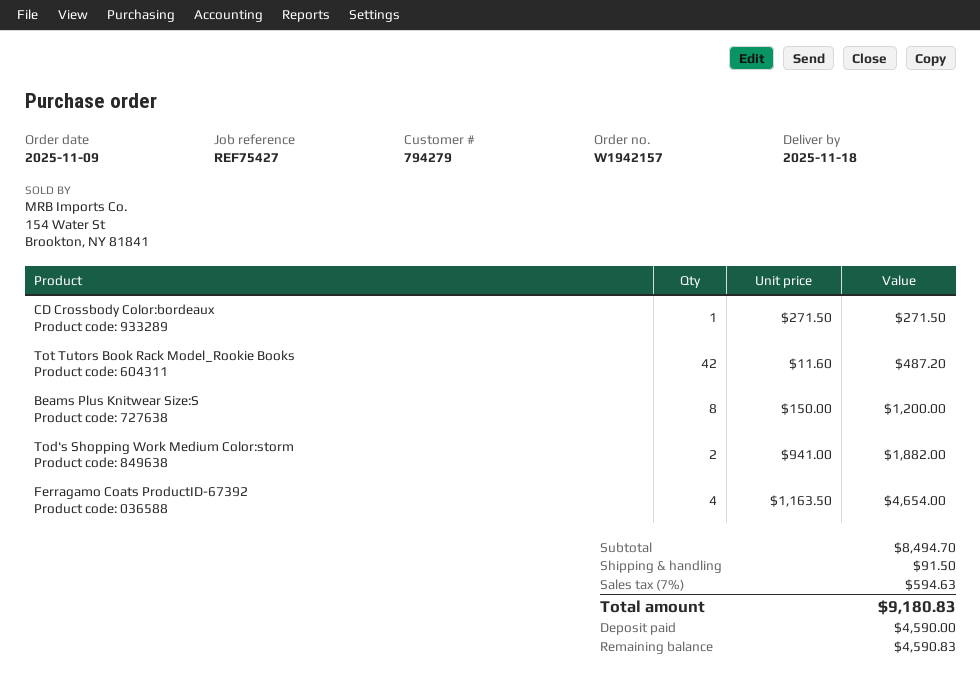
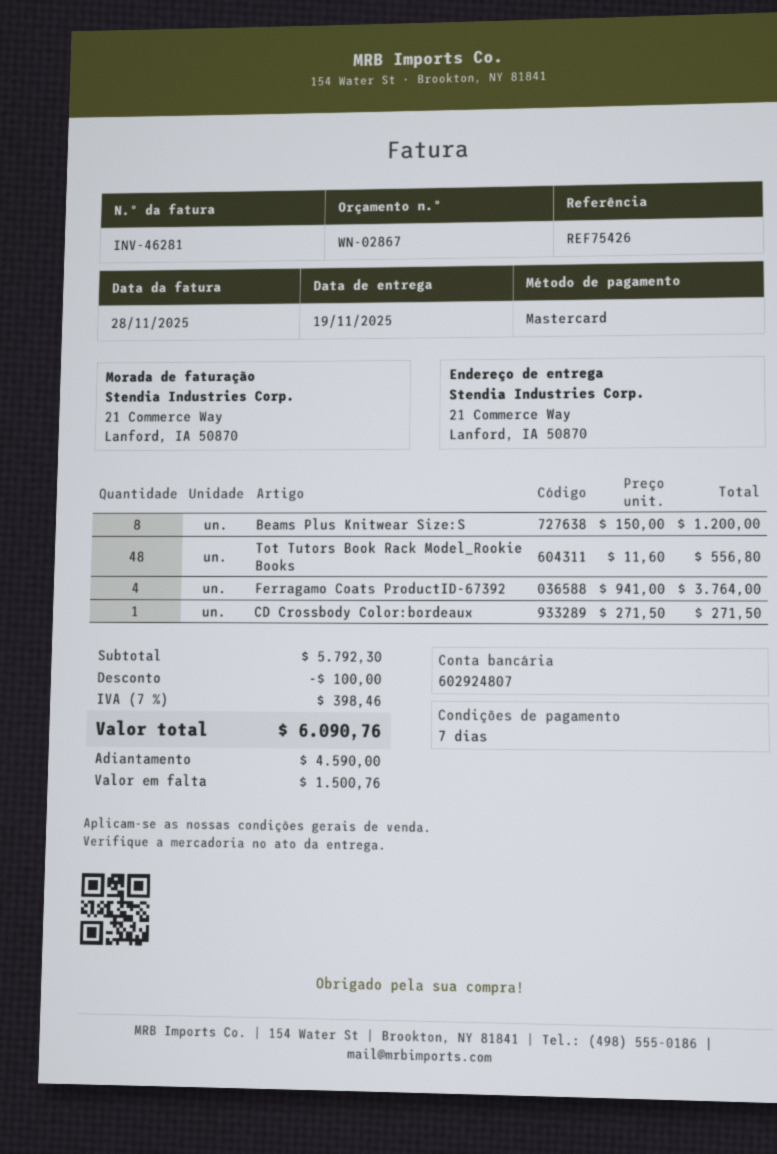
delivery date: 2025-11-18 -> 2025-11-19
reference: REF75427 -> REF75426
Tot Tutors Book Rack Model_Rookie Books: 42 x 11.60 = 487.20 -> 48 x 11.60 = 556.80
Tod's Shopping Work Medium Color:storm: 2 x 941.00 = 1882.00 -> none
Ferragamo Coats ProductID-67392: 4 x 1163.50 = 4654.00 -> 4 x 941.00 = 3764.00
subtotal: 8494.70 -> 5792.30
discount: none -> 100.00
shipping: 91.50 -> none
tax: 7% = 594.63 -> 7% = 398.46
total: 9180.83 -> 6090.76
balance: 4590.83 -> 1500.76

